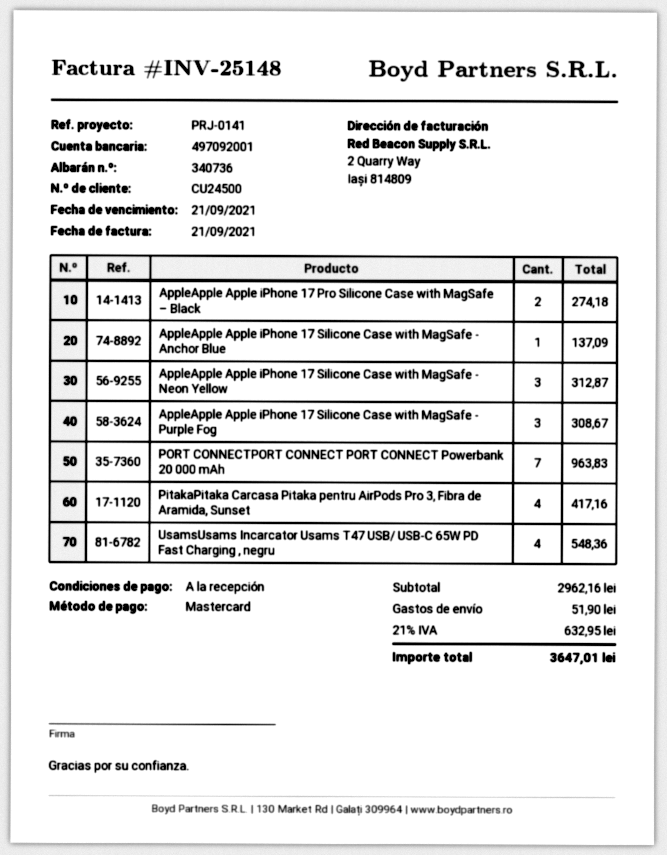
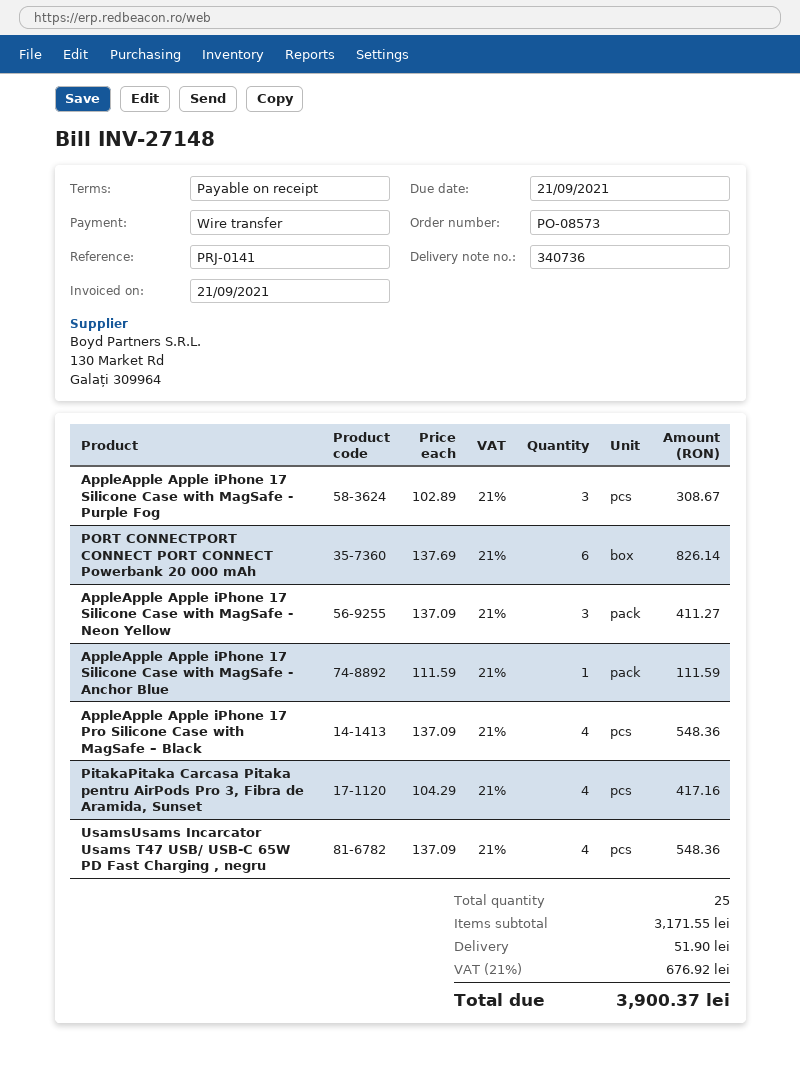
invoice number: INV-25148 -> INV-27148
payment method: Mastercard -> bank transfer
AppleApple Apple iPhone 17 Pro Silicone Case with MagSafe – Black: 2 for 274.18 -> 4 for 548.36
AppleApple Apple iPhone 17 Silicone Case with MagSafe - Anchor Blue: 1 for 137.09 -> 1 for 111.59
AppleApple Apple iPhone 17 Silicone Case with MagSafe - Neon Yellow: 3 for 312.87 -> 3 for 411.27
PORT CONNECTPORT CONNECT PORT CONNECT Powerbank 20 000 mAh: 7 for 963.83 -> 6 for 826.14
subtotal: 2962.16 -> 3171.55
tax: 21% = 632.95 -> 21% = 676.92
total: 3647.01 -> 3900.37

